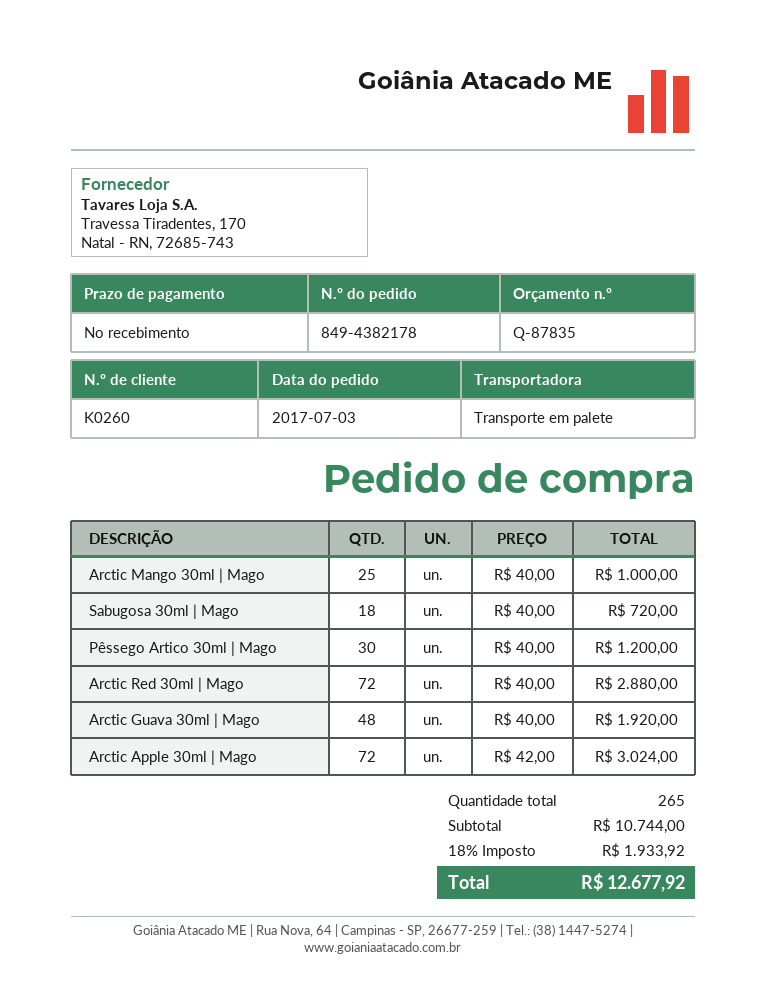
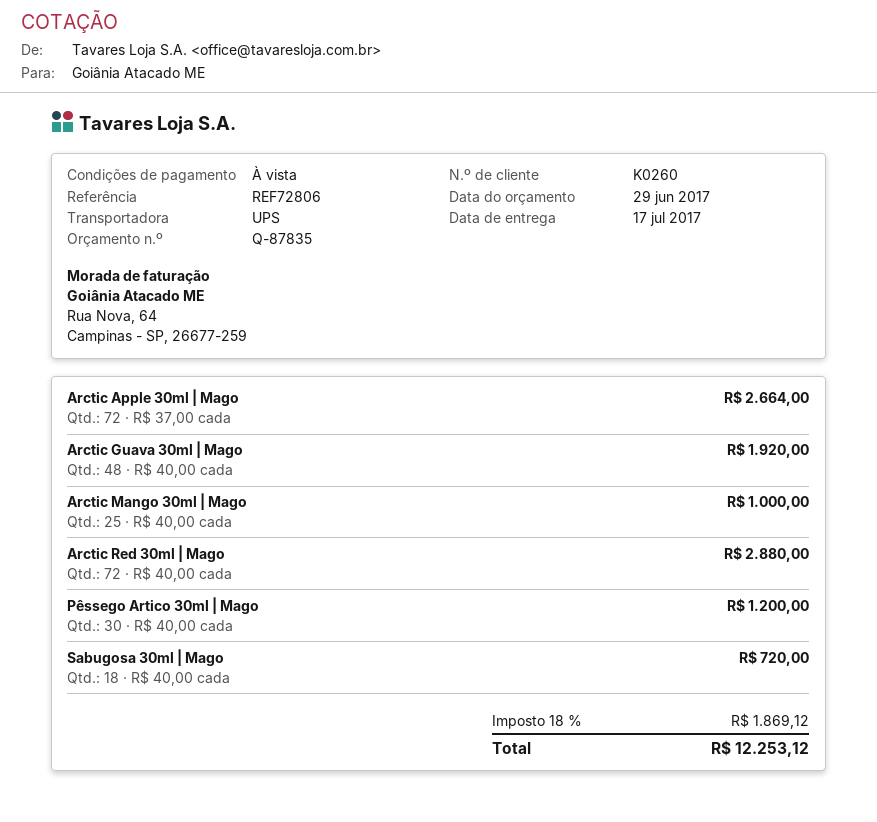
shipping method: pallet freight -> UPS
Arctic Apple 30ml | Mago: 72 x 42.00 = 3024.00 -> 72 x 37.00 = 2664.00
tax: 18% = 1933.92 -> 18% = 1869.12
total: 12677.92 -> 12253.12

